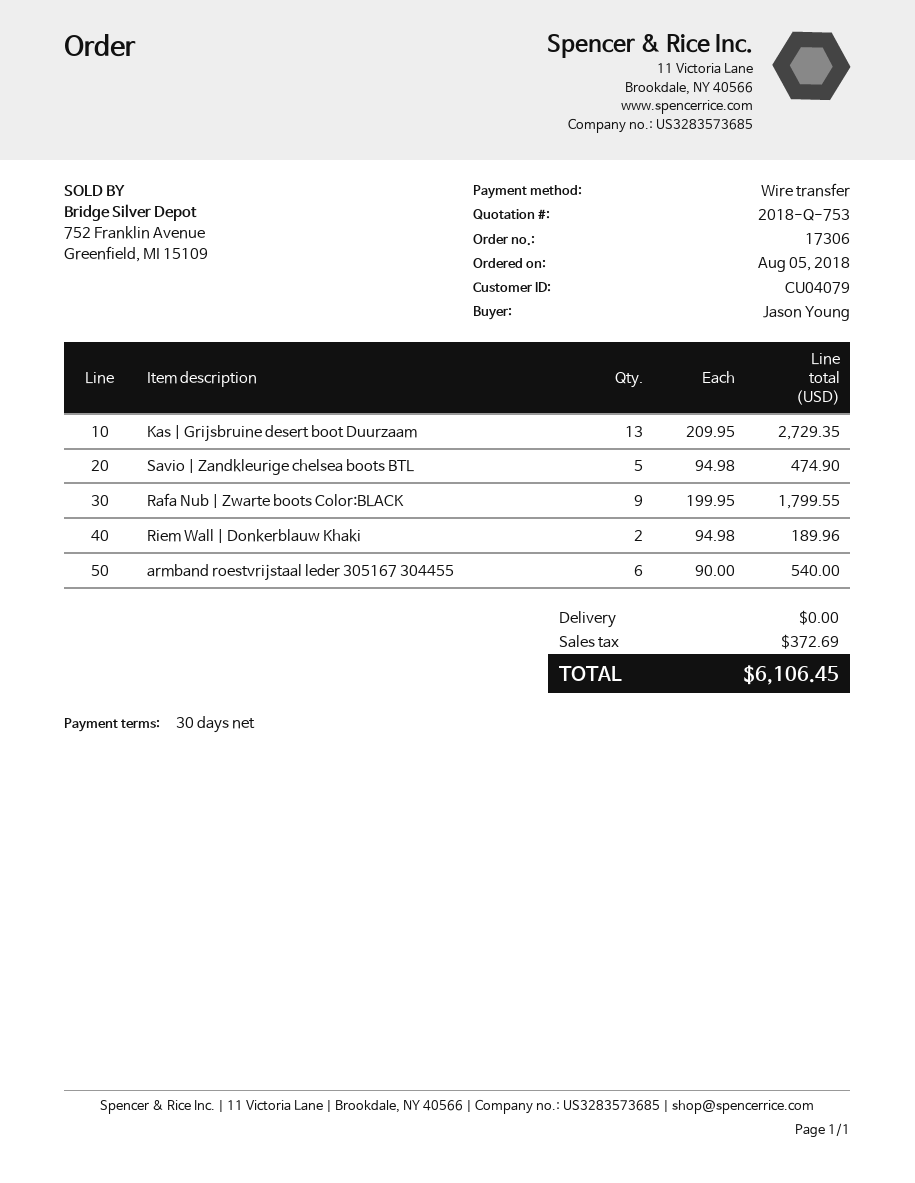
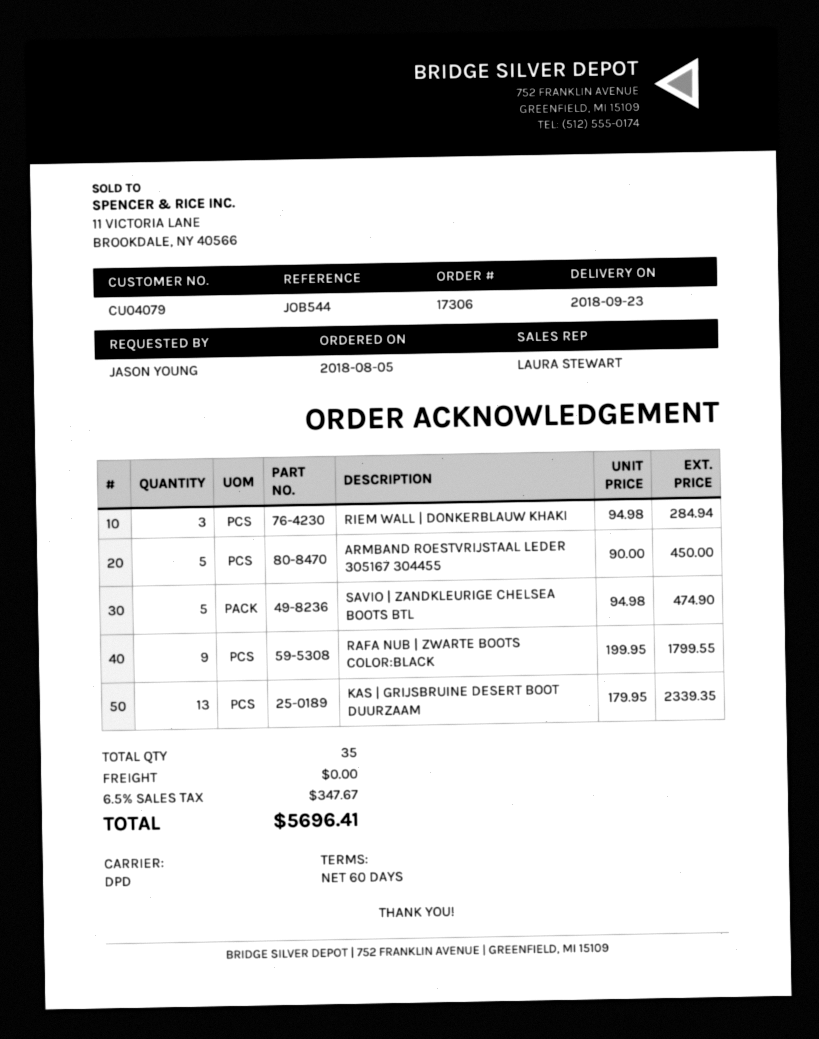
payment terms: 30 days -> 60 days
Kas | Grijsbruine desert boot Duurzaam: 13 x 209.95 = 2729.35 -> 13 x 179.95 = 2339.35
Riem Wall | Donkerblauw Khaki: 2 x 94.98 = 189.96 -> 3 x 94.98 = 284.94
armband roestvrijstaal leder 305167 304455: 6 x 90.00 = 540.00 -> 5 x 90.00 = 450.00
tax: 372.69 -> 347.67
total: 6106.45 -> 5696.41

